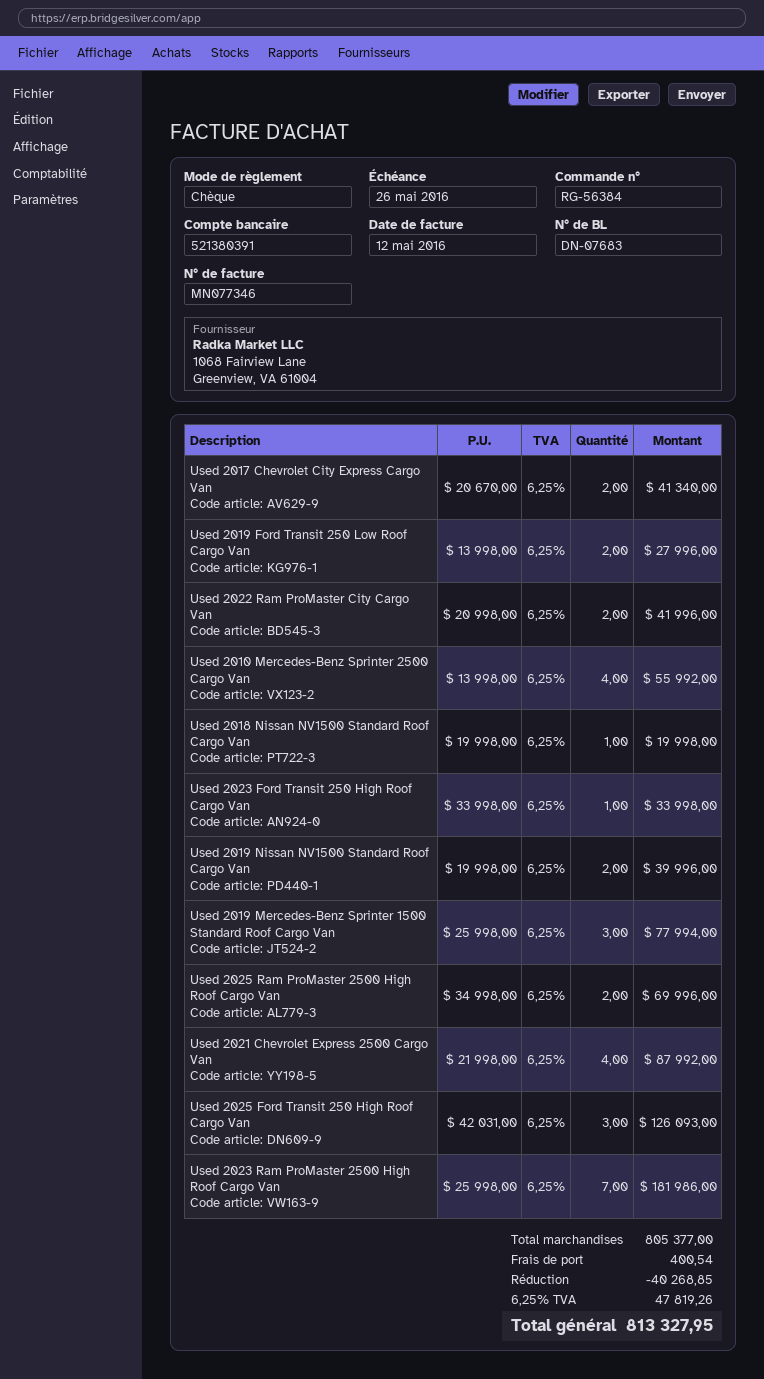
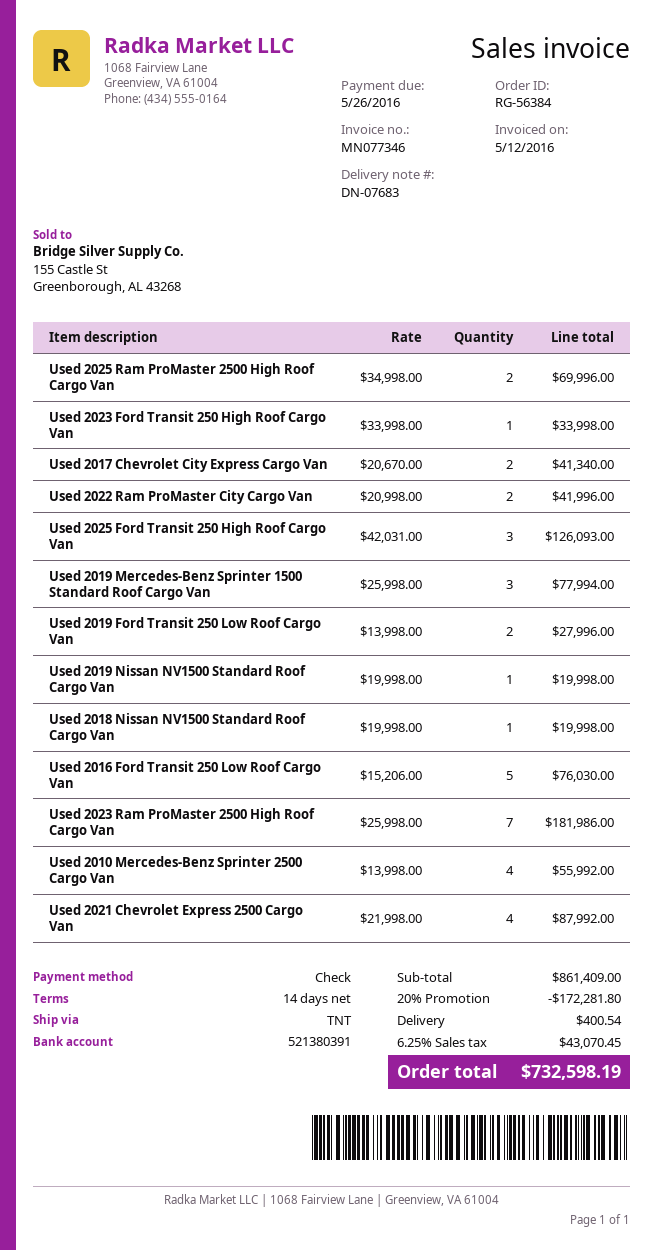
Used 2019 Nissan NV1500 Standard Roof Cargo Van: 2 x 19998.00 = 39996.00 -> 1 x 19998.00 = 19998.00
Used 2016 Ford Transit 250 Low Roof Cargo Van: none -> 5 x 15206.00 = 76030.00
subtotal: 805377.00 -> 861409.00
discount: 40268.85 -> 172281.80
tax: 6.25% = 47819.26 -> 6.25% = 43070.45
total: 813327.95 -> 732598.19

